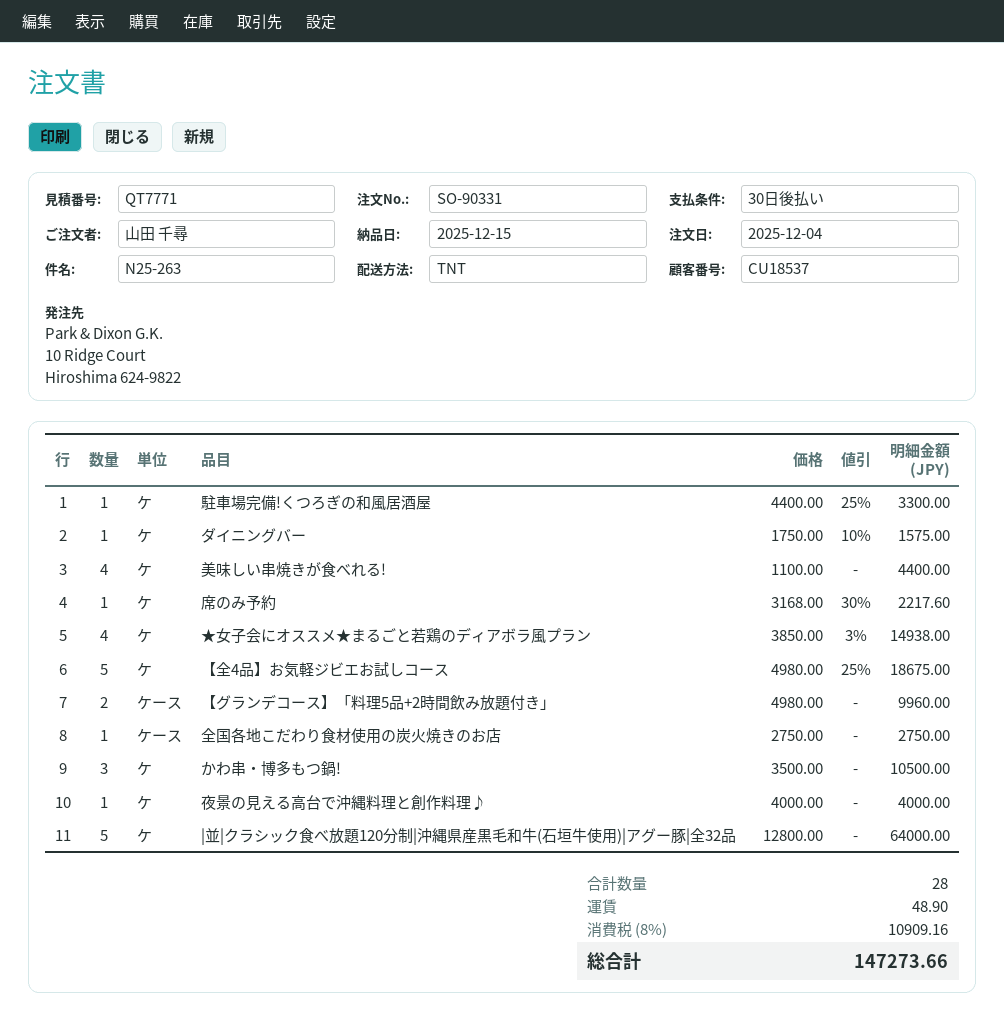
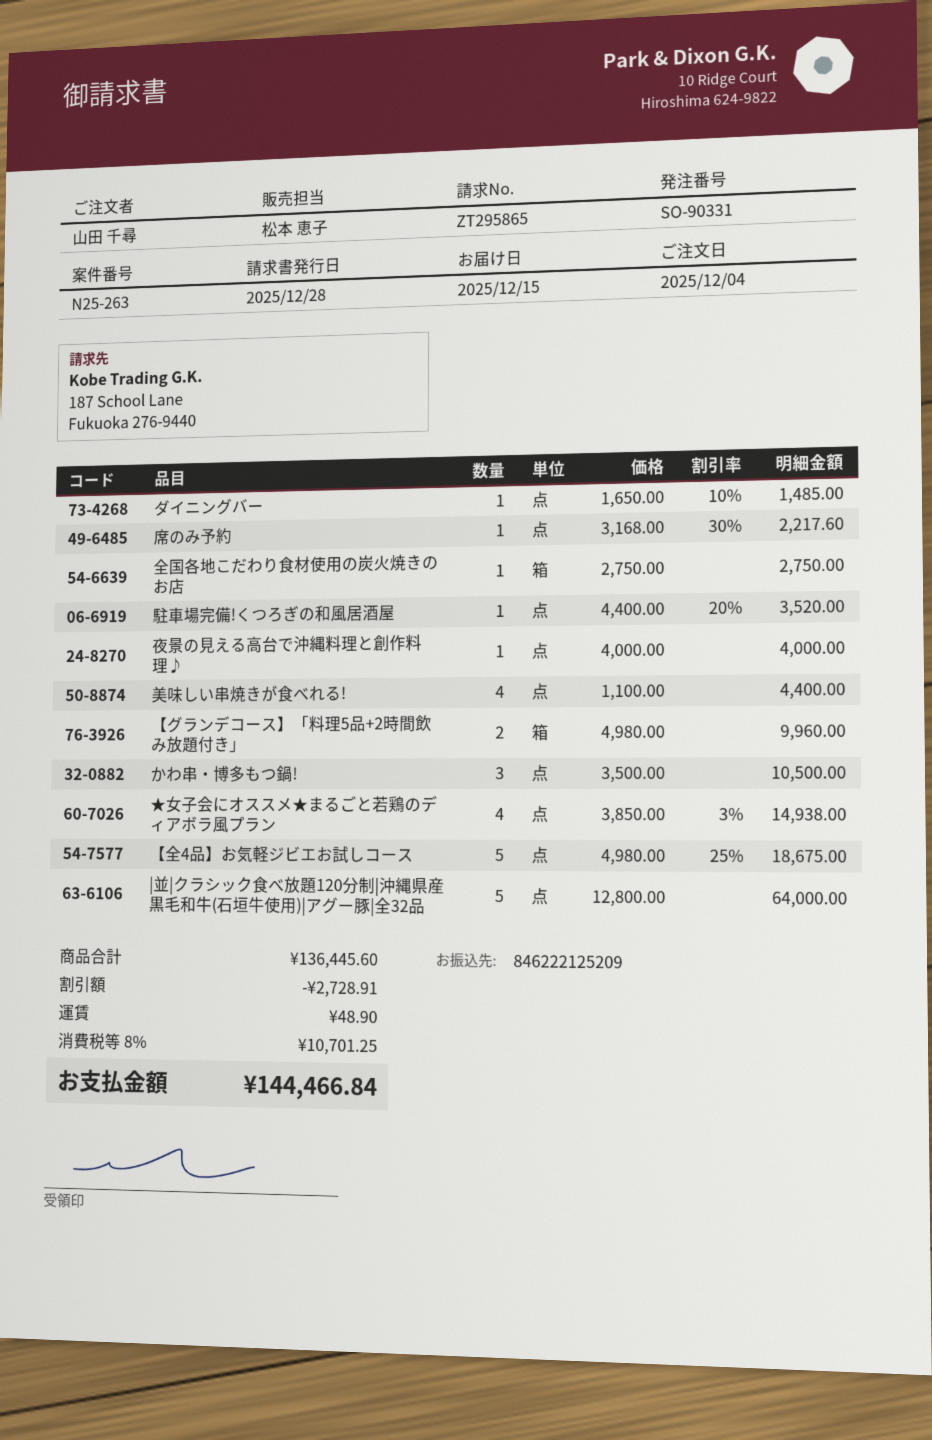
駐車場完備!くつろぎの和風居酒屋: 1 x 4400.00 - 25% = 3300.00 -> 1 x 4400.00 - 20% = 3520.00
ダイニングバー: 1 x 1750.00 - 10% = 1575.00 -> 1 x 1650.00 - 10% = 1485.00
discount: none -> 2728.91
tax: 8% = 10909.16 -> 8% = 10701.25
total: 147273.66 -> 144466.84

